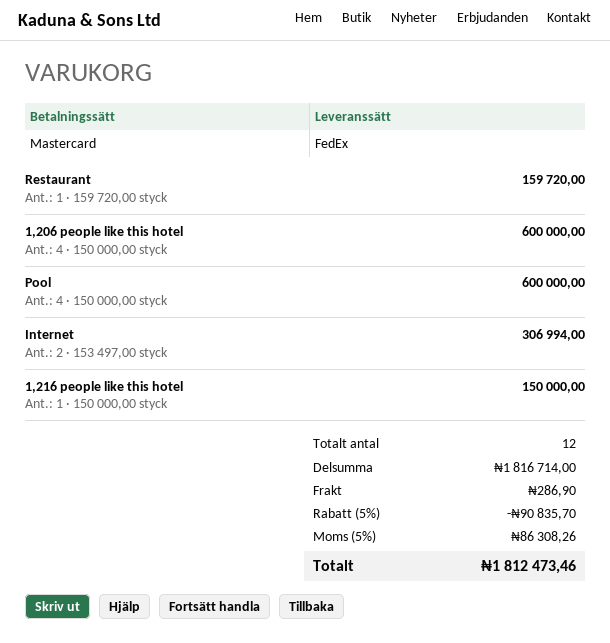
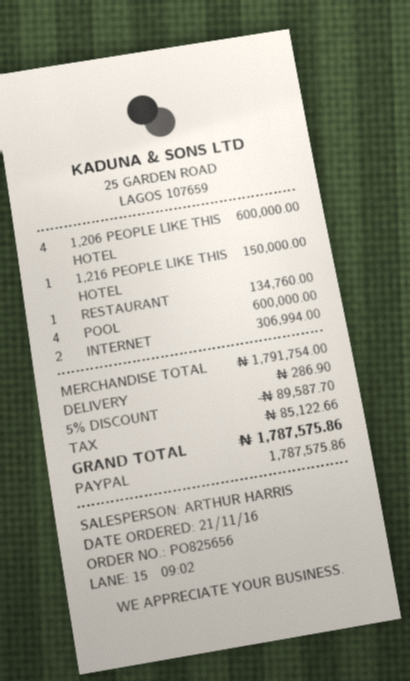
payment method: Mastercard -> PayPal
Restaurant: 1 for 159720.00 -> 1 for 134760.00
subtotal: 1816714.00 -> 1791754.00
discount: 5% = 90835.70 -> 5% = 89587.70
tax: 86308.26 -> 85122.66
total: 1812473.46 -> 1787575.86

